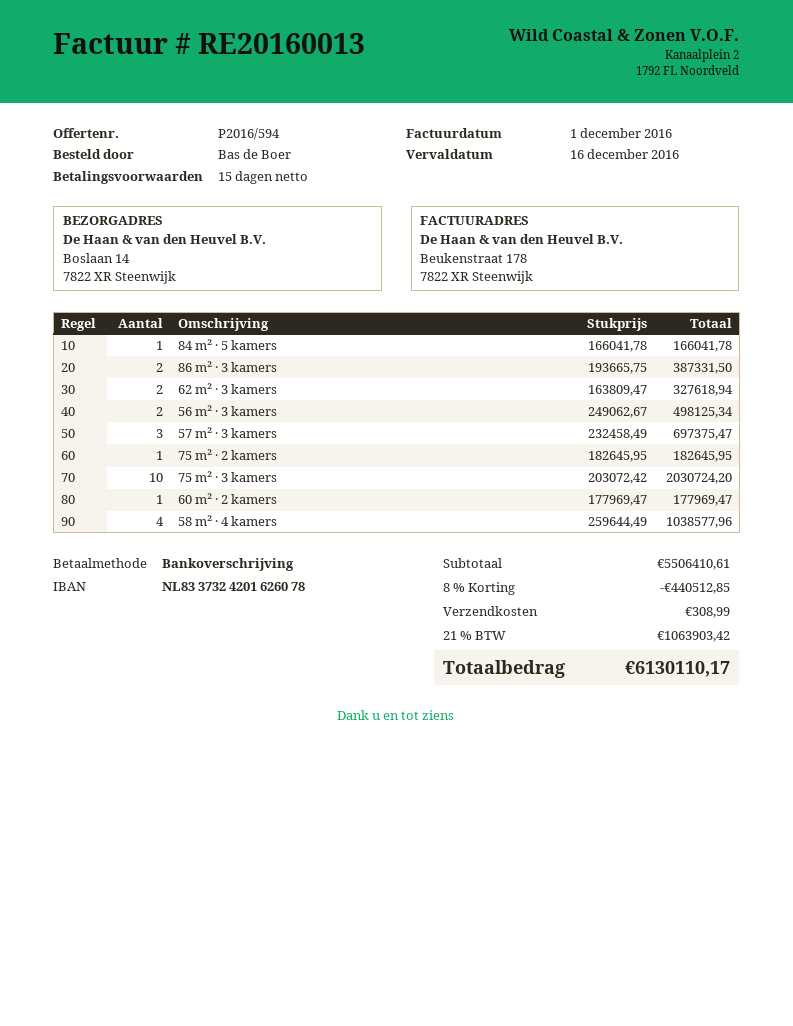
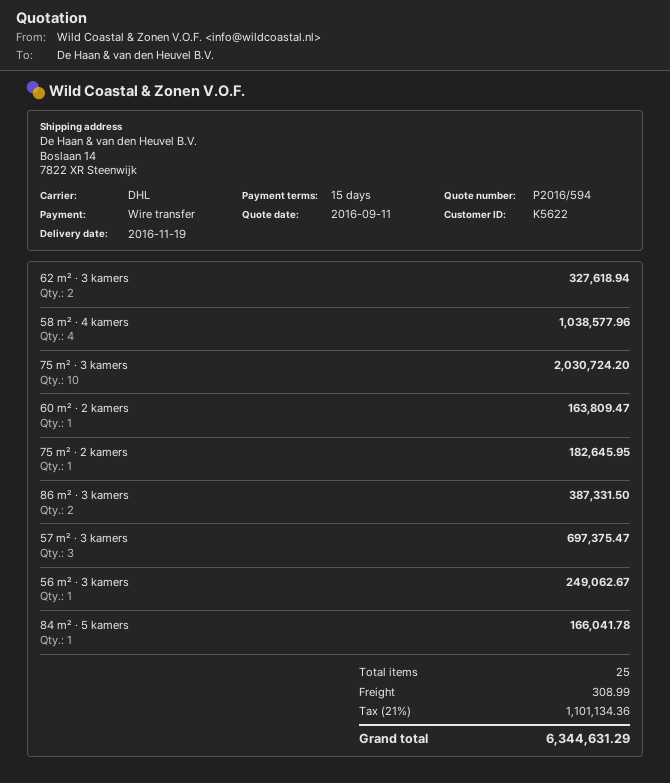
56 m² · 3 kamers: 2 for 498125.34 -> 1 for 249062.67
60 m² · 2 kamers: 1 for 177969.47 -> 1 for 163809.47
discount: 8% = 440512.85 -> none
tax: 21% = 1063903.42 -> 21% = 1101134.36
total: 6130110.17 -> 6344631.29

